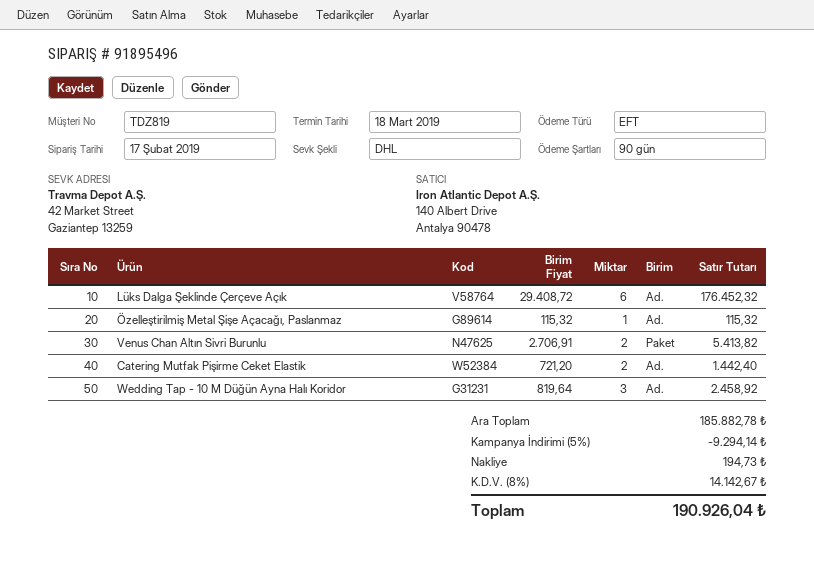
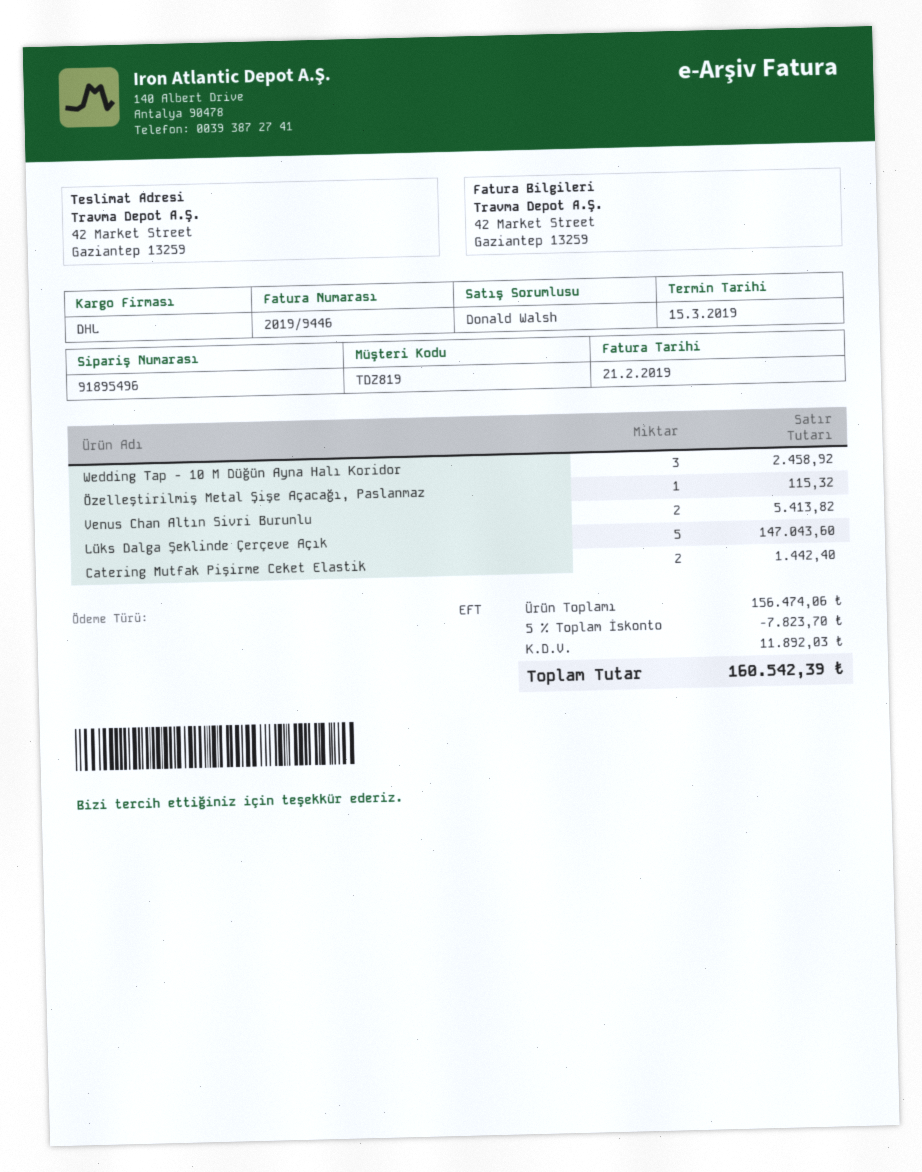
delivery date: 2019-03-18 -> 2019-03-15
Lüks Dalga Şeklinde Çerçeve Açık: 6 for 176452.32 -> 5 for 147043.60
subtotal: 185882.78 -> 156474.06
discount: 5% = 9294.14 -> 5% = 7823.70
shipping: 194.73 -> none
tax: 14142.67 -> 11892.03
total: 190926.04 -> 160542.39

